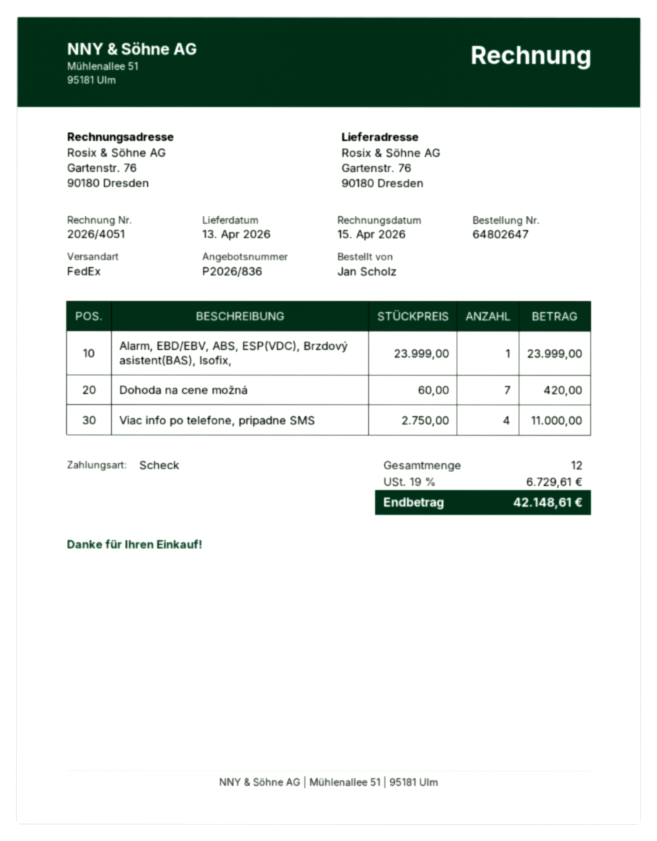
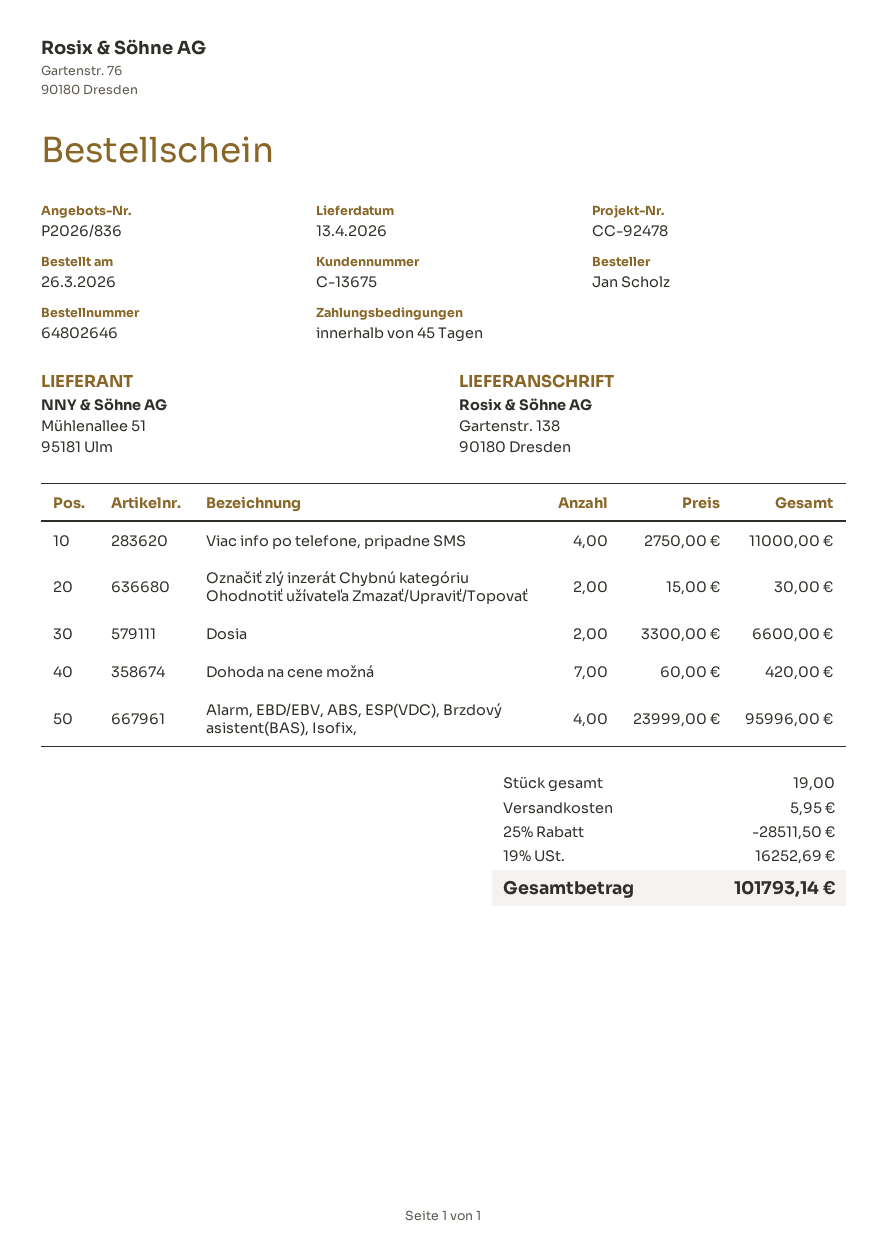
order number: 64802647 -> 64802646
ship to: Gartenstr. 76, 90180 Dresden -> Gartenstr. 138, 90180 Dresden
Alarm, EBD/EBV, ABS, ESP(VDC), Brzdový asistent(BAS), Isofix,: 1 x 23999.00 = 23999.00 -> 4 x 23999.00 = 95996.00
Označiť zlý inzerát Chybnú kategóriu Ohodnotiť užívateľa Zmazať/Upraviť/Topovať: none -> 2 x 15.00 = 30.00
Dosia: none -> 2 x 3300.00 = 6600.00
total quantity: 12 -> 19
discount: none -> 25% = 28511.50
shipping: none -> 5.95
tax: 19% = 6729.61 -> 19% = 16252.69
total: 42148.61 -> 101793.14

